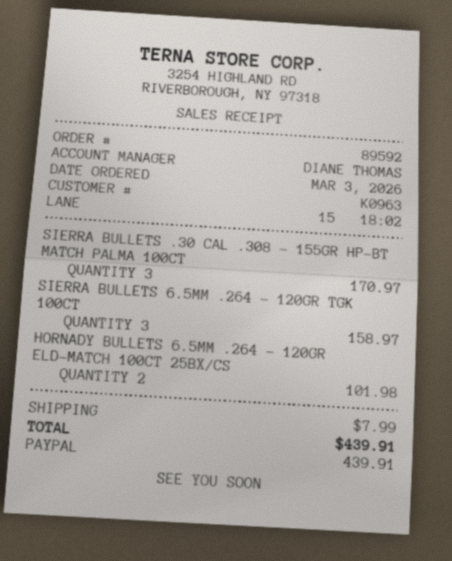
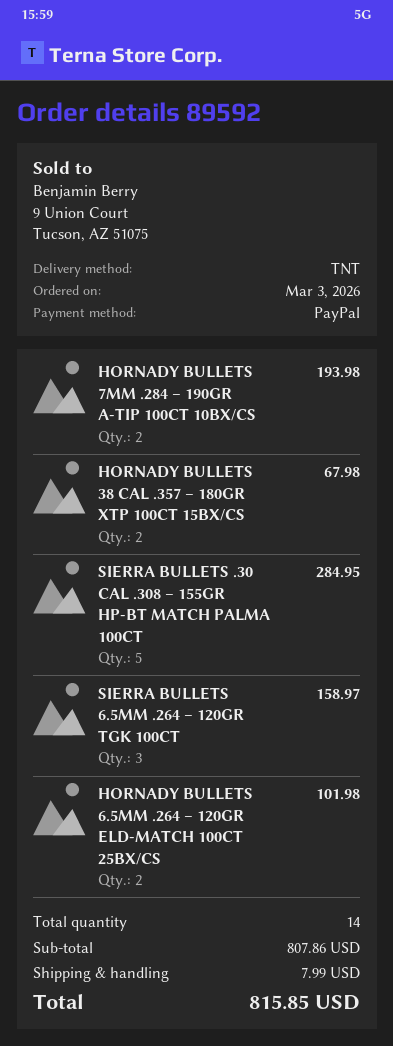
SIERRA BULLETS .30 CAL .308 – 155GR HP-BT MATCH PALMA 100CT: 3 for 170.97 -> 5 for 284.95
HORNADY BULLETS 7MM .284 – 190GR A-TIP 100CT 10BX/CS: none -> 2 for 193.98
HORNADY BULLETS 38 CAL .357 – 180GR XTP 100CT 15BX/CS: none -> 2 for 67.98
total: 439.91 -> 815.85

